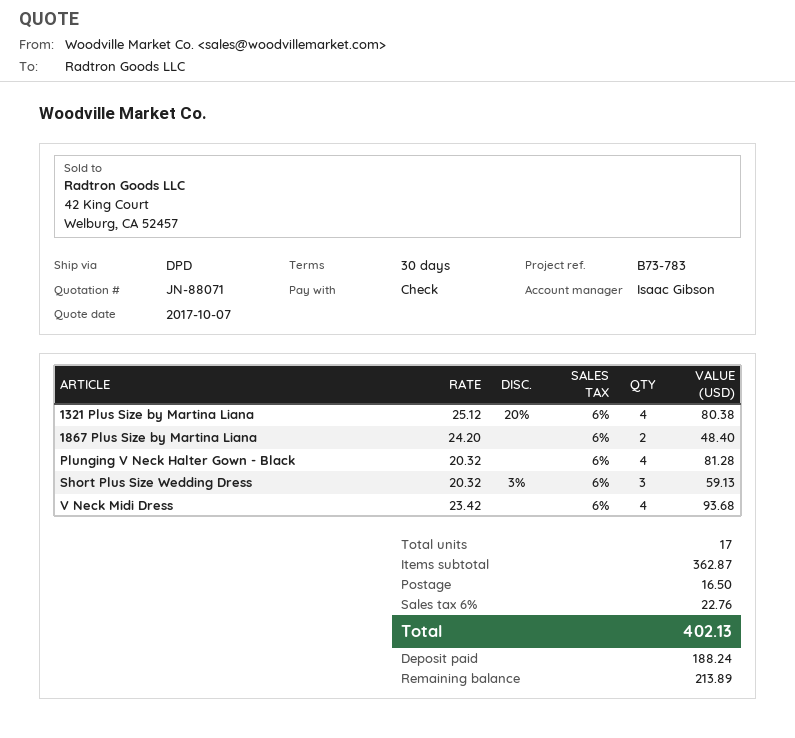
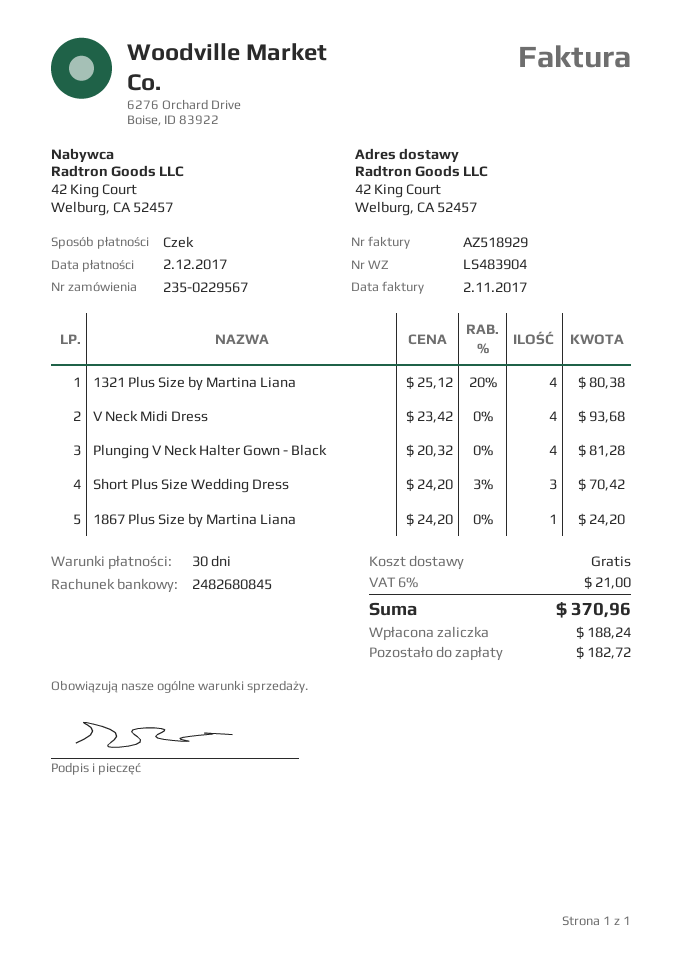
1867 Plus Size by Martina Liana: 2 x 24.20 = 48.40 -> 1 x 24.20 = 24.20
Short Plus Size Wedding Dress: 3 x 20.32 - 3% = 59.13 -> 3 x 24.20 - 3% = 70.42
shipping: 16.50 -> 0.00
tax: 6% = 22.76 -> 6% = 21.00
total: 402.13 -> 370.96
balance: 213.89 -> 182.72

